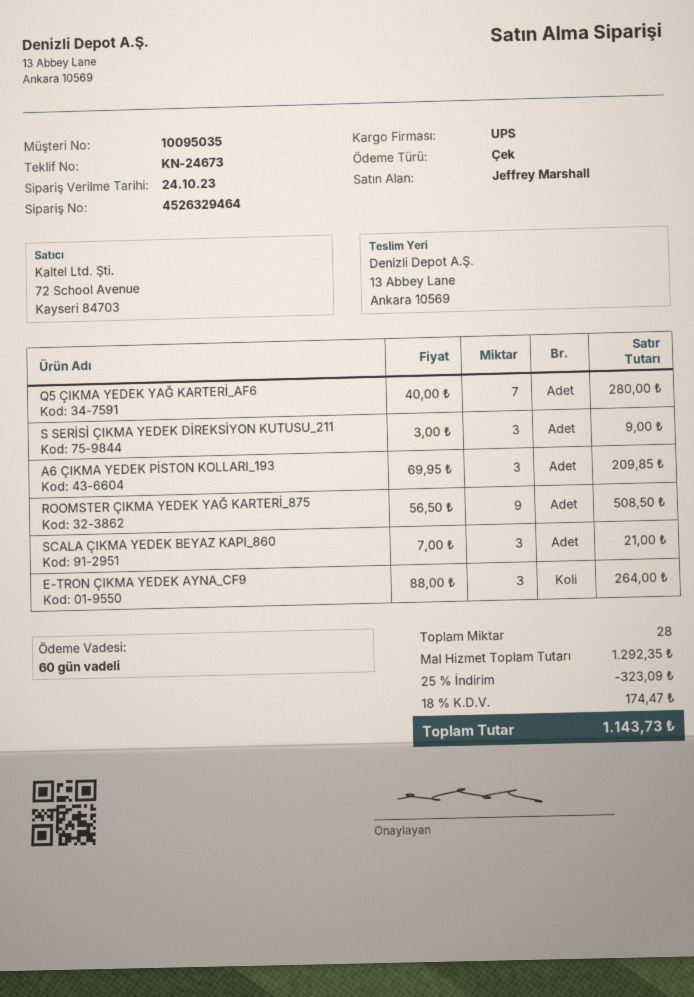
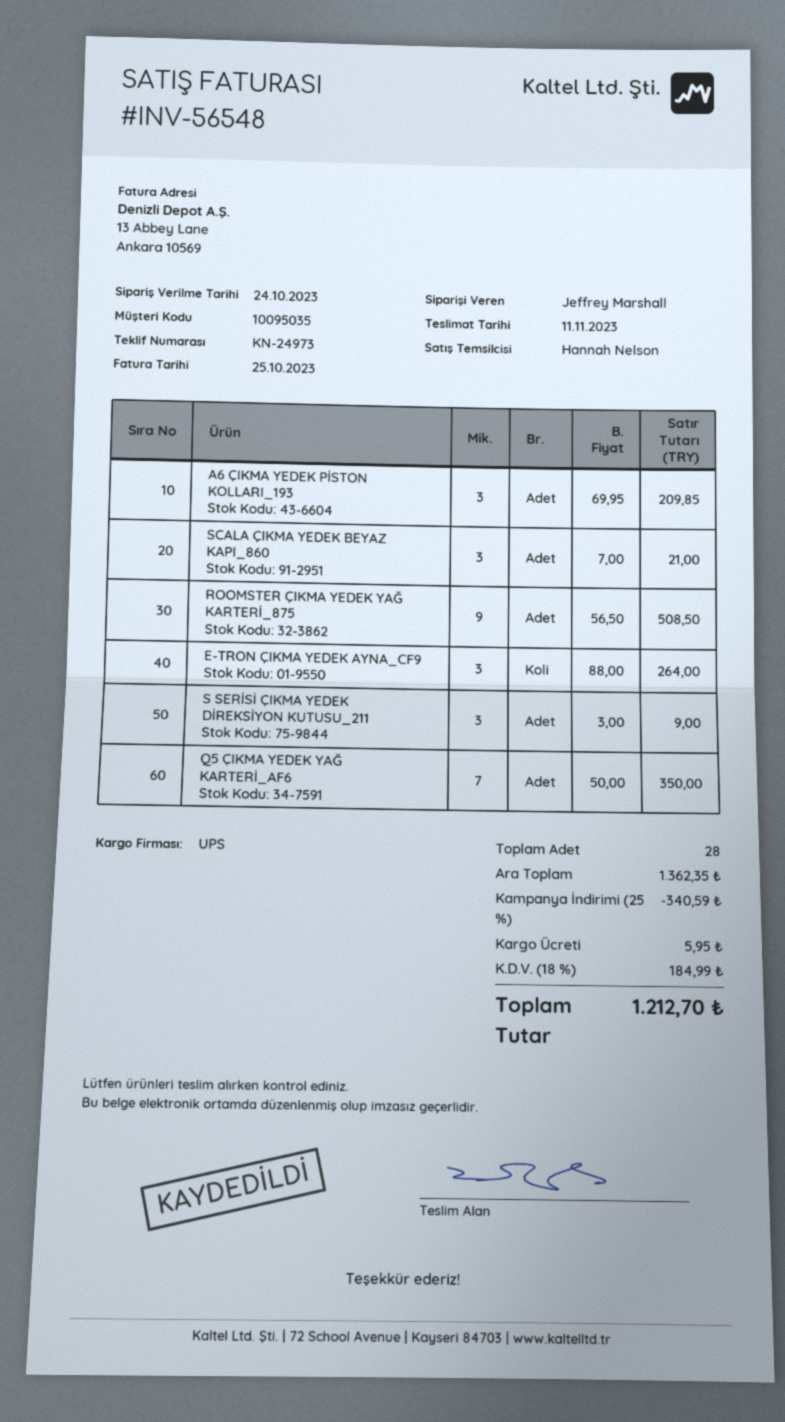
quote number: KN-24673 -> KN-24973
Q5 ÇIKMA YEDEK YAĞ KARTERİ_AF6: 7 x 40.00 = 280.00 -> 7 x 50.00 = 350.00
subtotal: 1292.35 -> 1362.35
discount: 25% = 323.09 -> 25% = 340.59
shipping: none -> 5.95
tax: 18% = 174.47 -> 18% = 184.99
total: 1143.73 -> 1212.70

